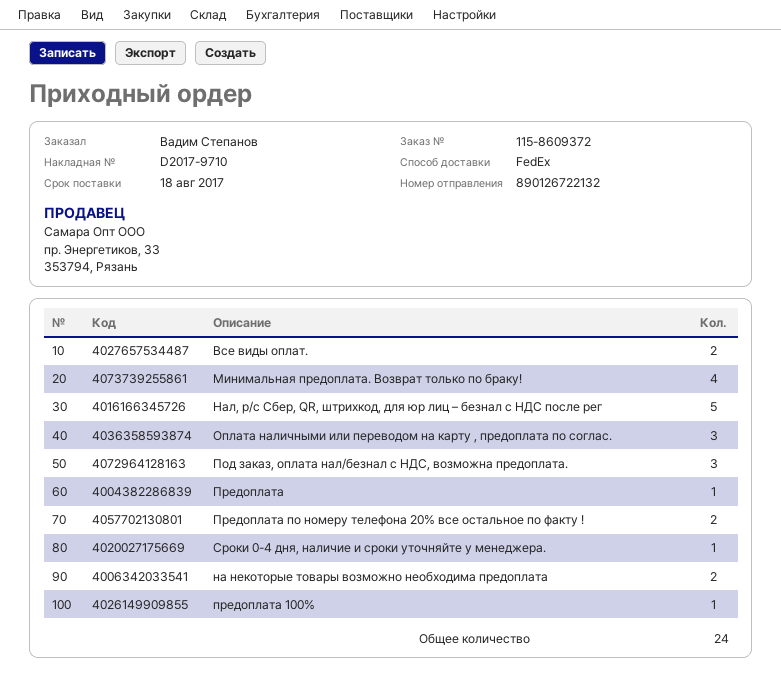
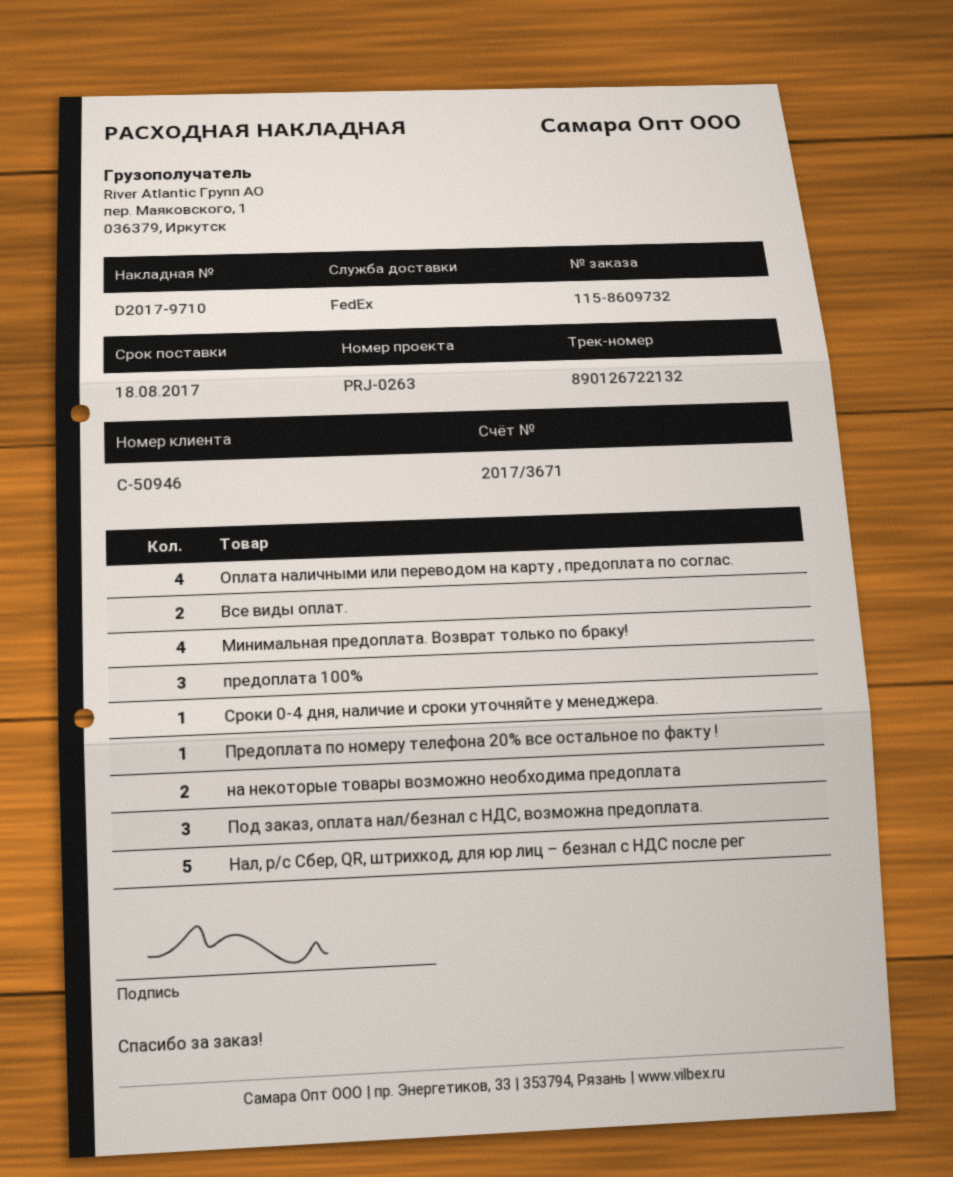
order number: 115-8609372 -> 115-8609732
Оплата наличными или переводом на карту , предоплата по соглас.: 3 -> 4
Предоплата: 1 -> none
Предоплата по номеру телефона 20% все остальное по факту !: 2 -> 1
предоплата 100%: 1 -> 3

